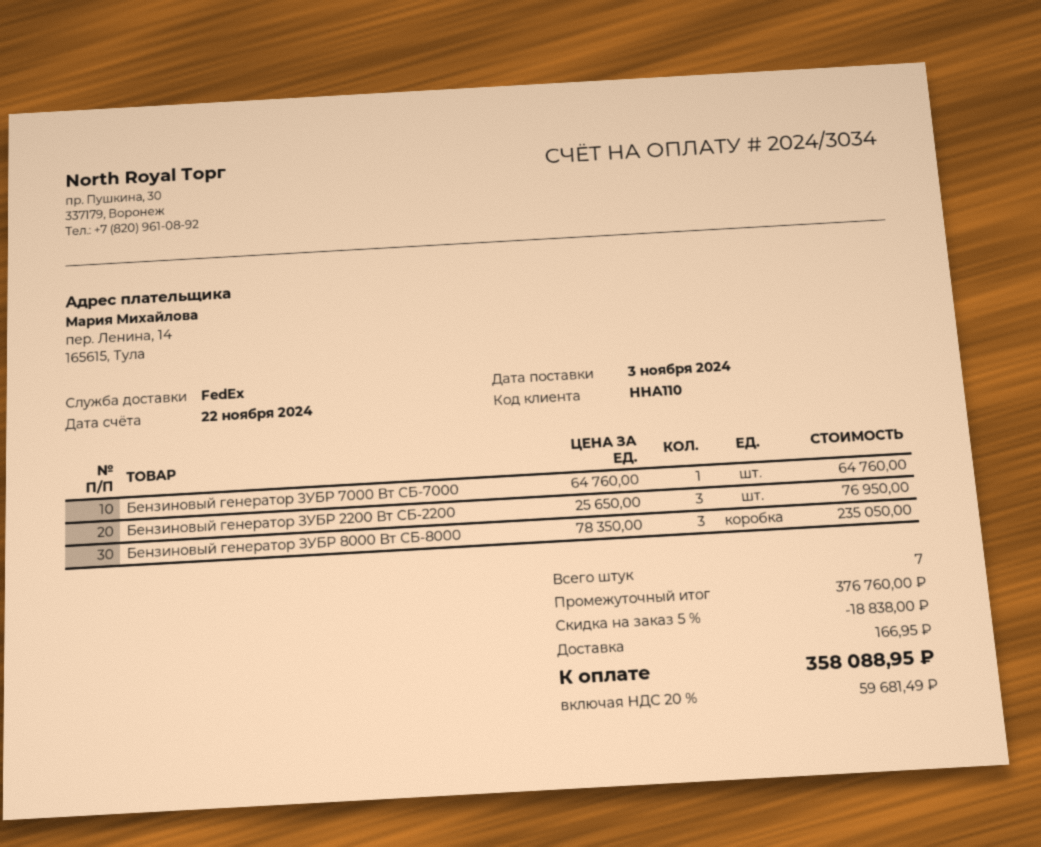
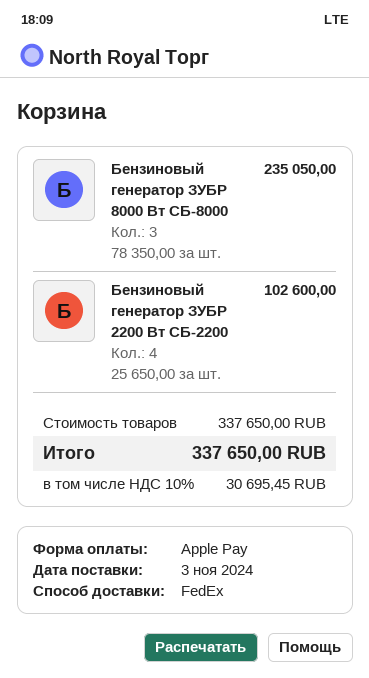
Бензиновый генератор ЗУБР 7000 Вт СБ-7000: 1 x 64760.00 = 64760.00 -> none
Бензиновый генератор ЗУБР 2200 Вт СБ-2200: 3 x 25650.00 = 76950.00 -> 4 x 25650.00 = 102600.00
subtotal: 376760.00 -> 337650.00
discount: 5% = 18838.00 -> none
shipping: 166.95 -> none
tax: 20% = 59681.49 -> 10% = 30695.45
total: 358088.95 -> 337650.00

